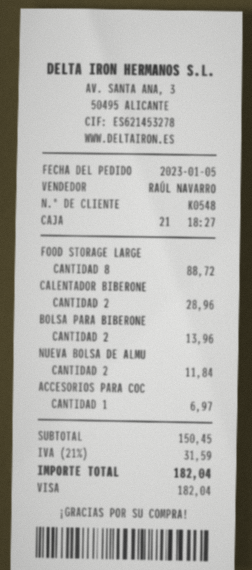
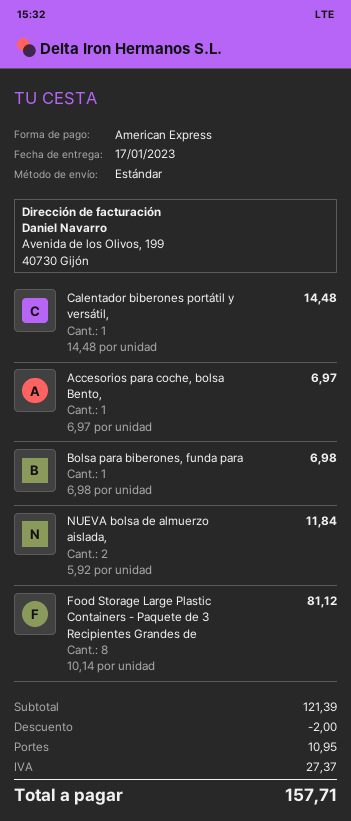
payment method: Visa -> American Express
FOOD STORAGE LARGE: 8 for 88.72 -> 8 for 81.12
CALENTADOR BIBERONE: 2 for 28.96 -> 1 for 14.48
BOLSA PARA BIBERONE: 2 for 13.96 -> 1 for 6.98
subtotal: 150.45 -> 121.39
discount: none -> 2.00
shipping: none -> 10.95
tax: 31.59 -> 27.37
total: 182.04 -> 157.71

